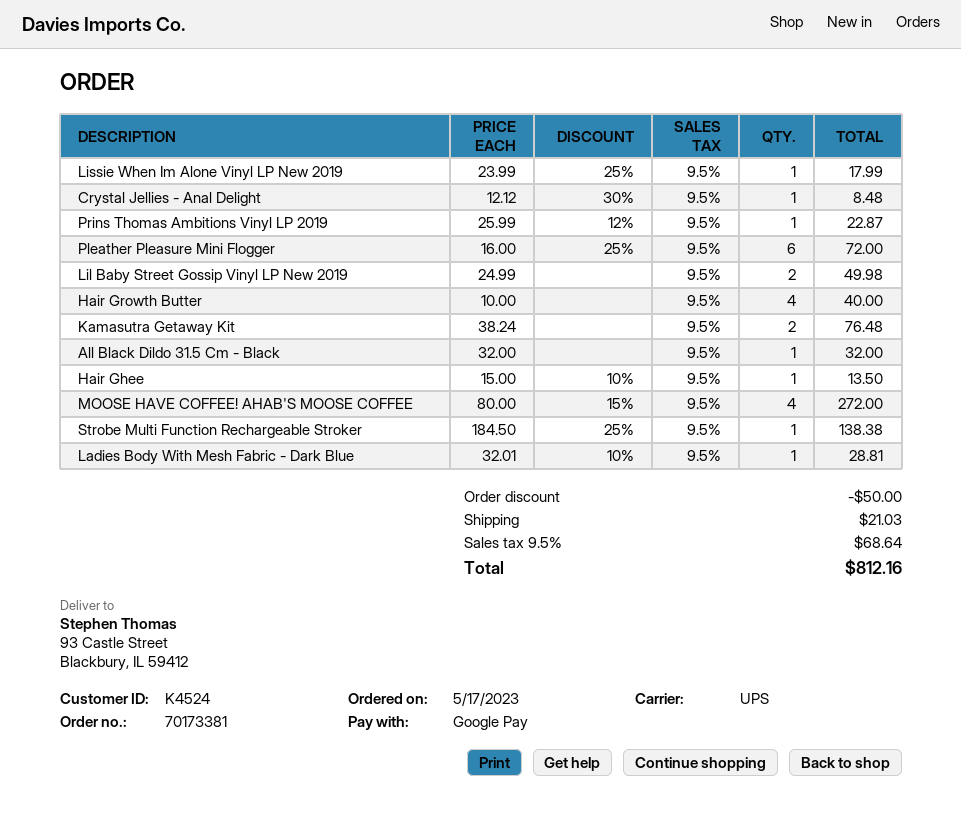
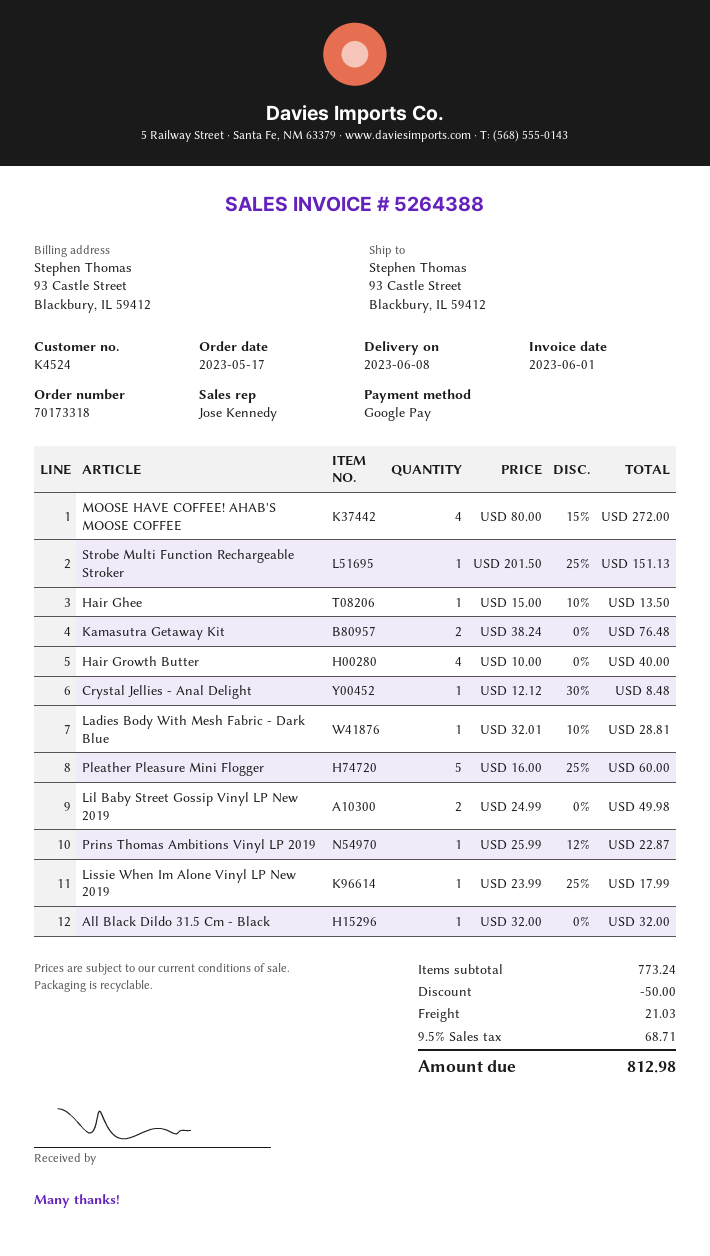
order number: 70173381 -> 70173318
Pleather Pleasure Mini Flogger: 6 x 16.00 - 25% = 72.00 -> 5 x 16.00 - 25% = 60.00
Strobe Multi Function Rechargeable Stroker: 1 x 184.50 - 25% = 138.38 -> 1 x 201.50 - 25% = 151.13
tax: 9.5% = 68.64 -> 9.5% = 68.71
total: 812.16 -> 812.98

